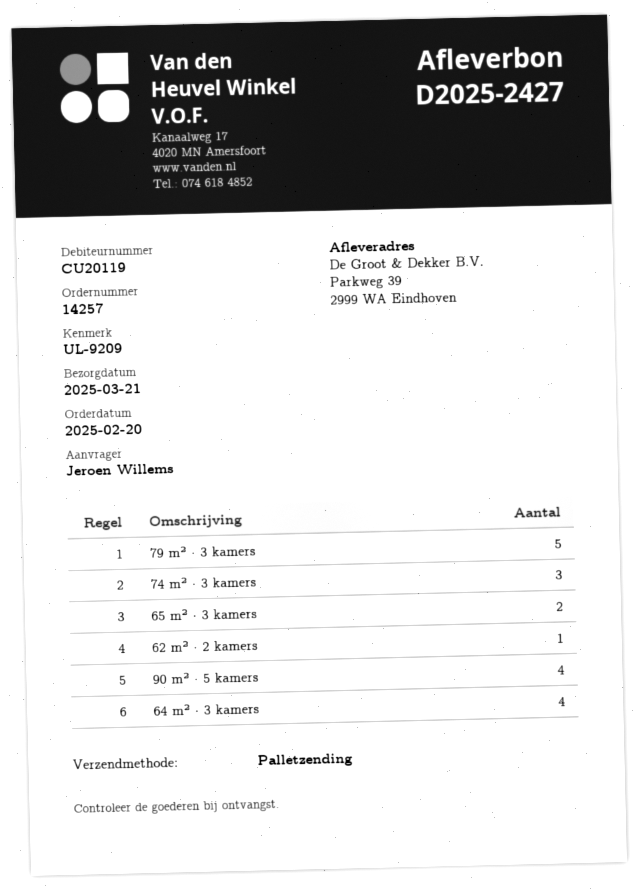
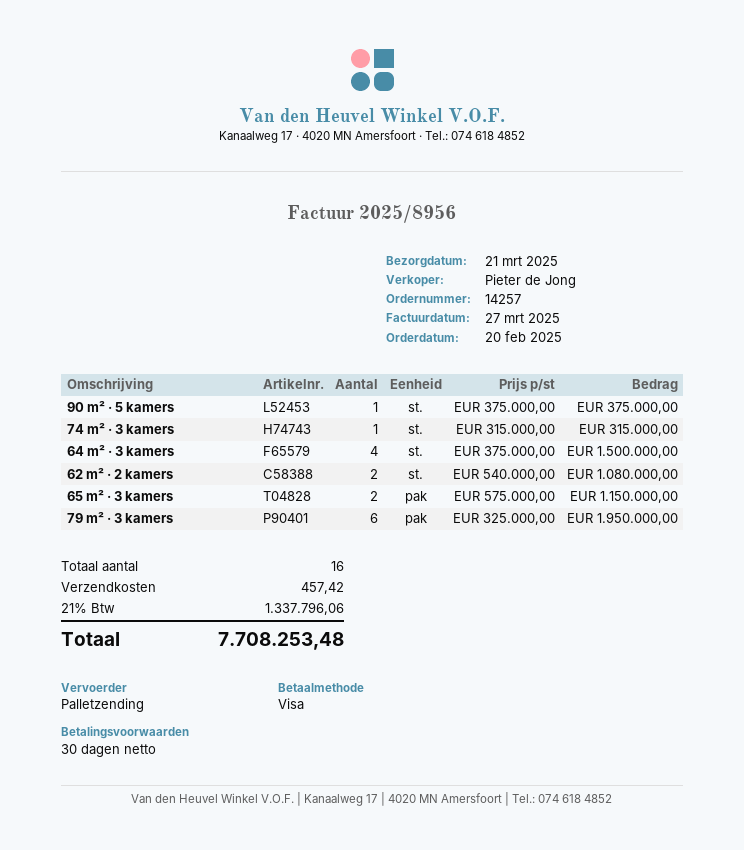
79 m² · 3 kamers: 5 -> 6
74 m² · 3 kamers: 3 -> 1
62 m² · 2 kamers: 1 -> 2
90 m² · 5 kamers: 4 -> 1

